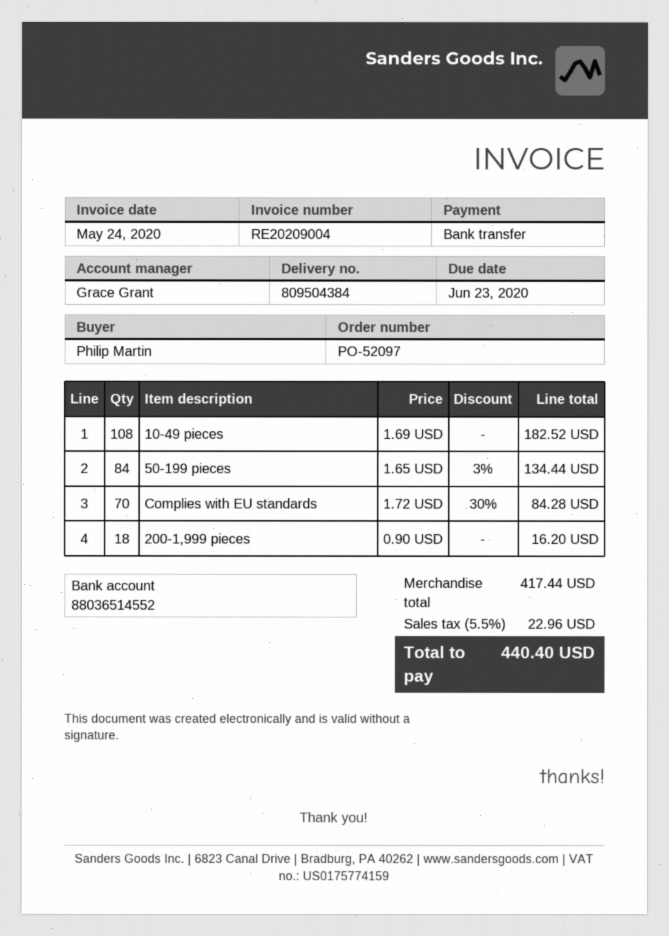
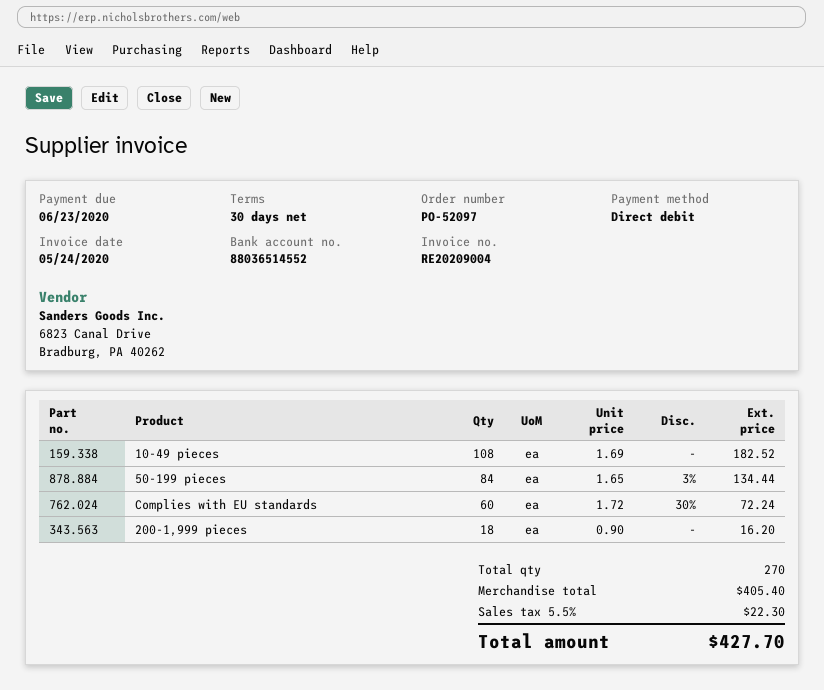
payment method: bank transfer -> direct debit
Complies with EU standards: 70 x 1.72 - 30% = 84.28 -> 60 x 1.72 - 30% = 72.24
subtotal: 417.44 -> 405.40
tax: 5.5% = 22.96 -> 5.5% = 22.30
total: 440.40 -> 427.70

